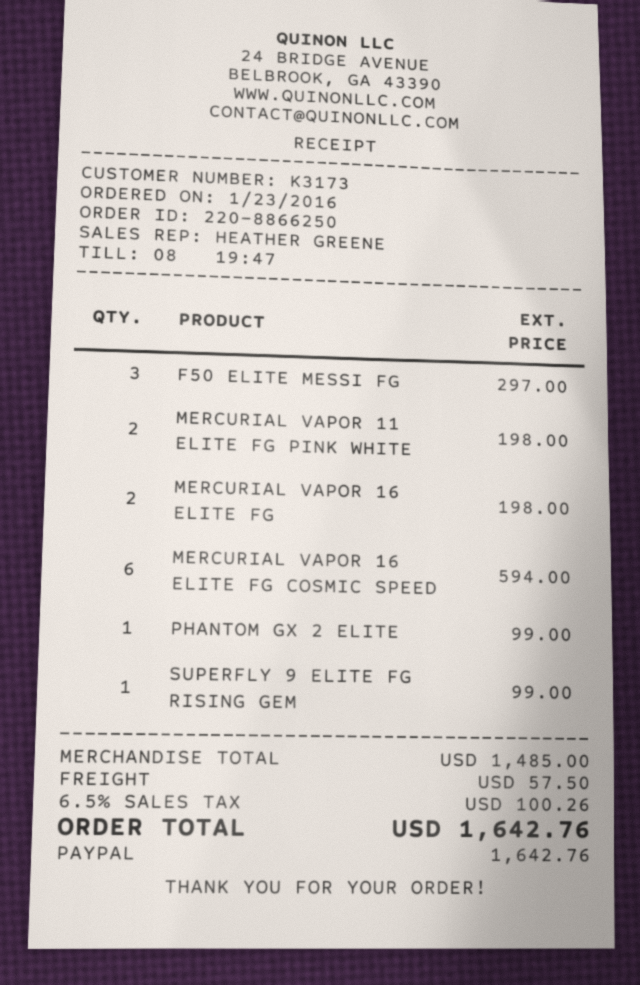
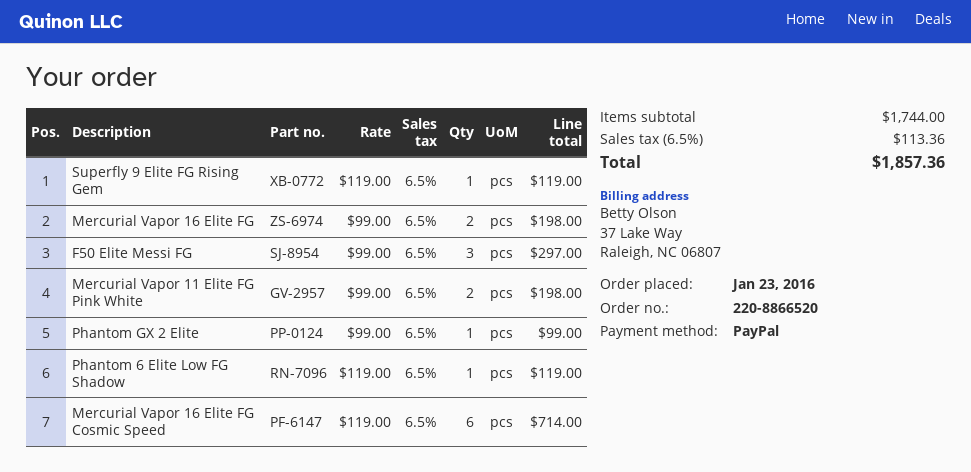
order number: 220-8866250 -> 220-8866520
MERCURIAL VAPOR 16 ELITE FG COSMIC SPEED: 6 for 594.00 -> 6 for 714.00
SUPERFLY 9 ELITE FG RISING GEM: 1 for 99.00 -> 1 for 119.00
Phantom 6 Elite Low FG Shadow: none -> 1 for 119.00
subtotal: 1485.00 -> 1744.00
shipping: 57.50 -> none
tax: 6.5% = 100.26 -> 6.5% = 113.36
total: 1642.76 -> 1857.36

